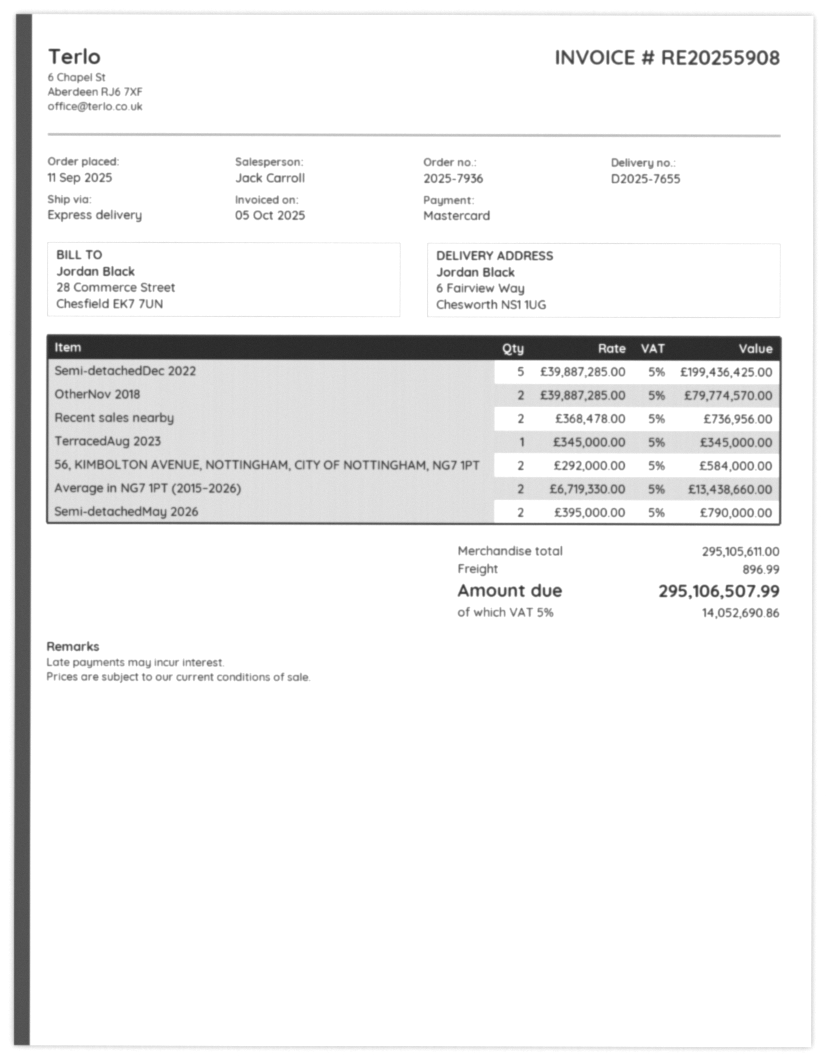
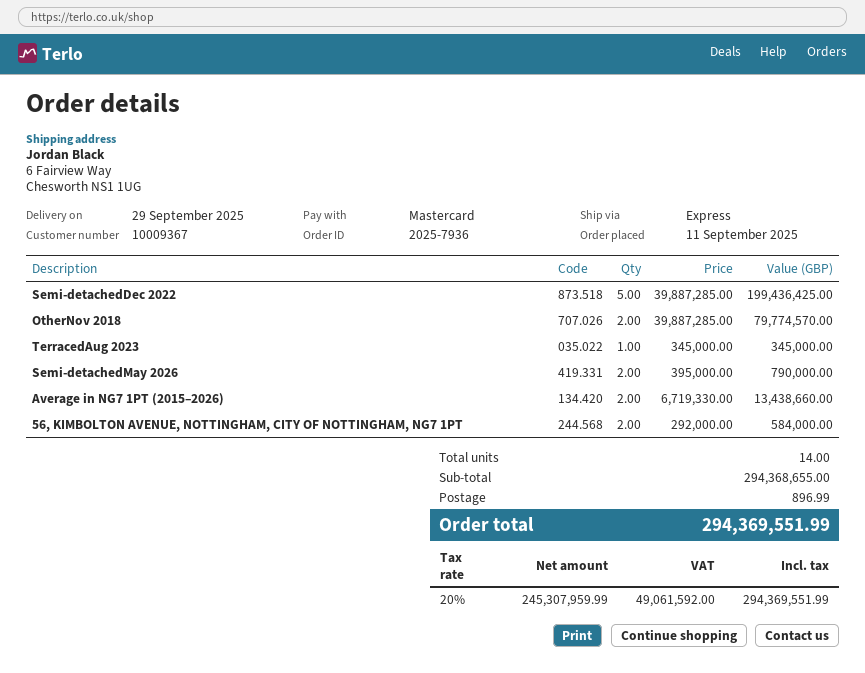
Recent sales nearby: 2 x 368478.00 = 736956.00 -> none
subtotal: 295105611.00 -> 294368655.00
tax: 5% = 14052690.86 -> 20% = 49061592.00
total: 295106507.99 -> 294369551.99

